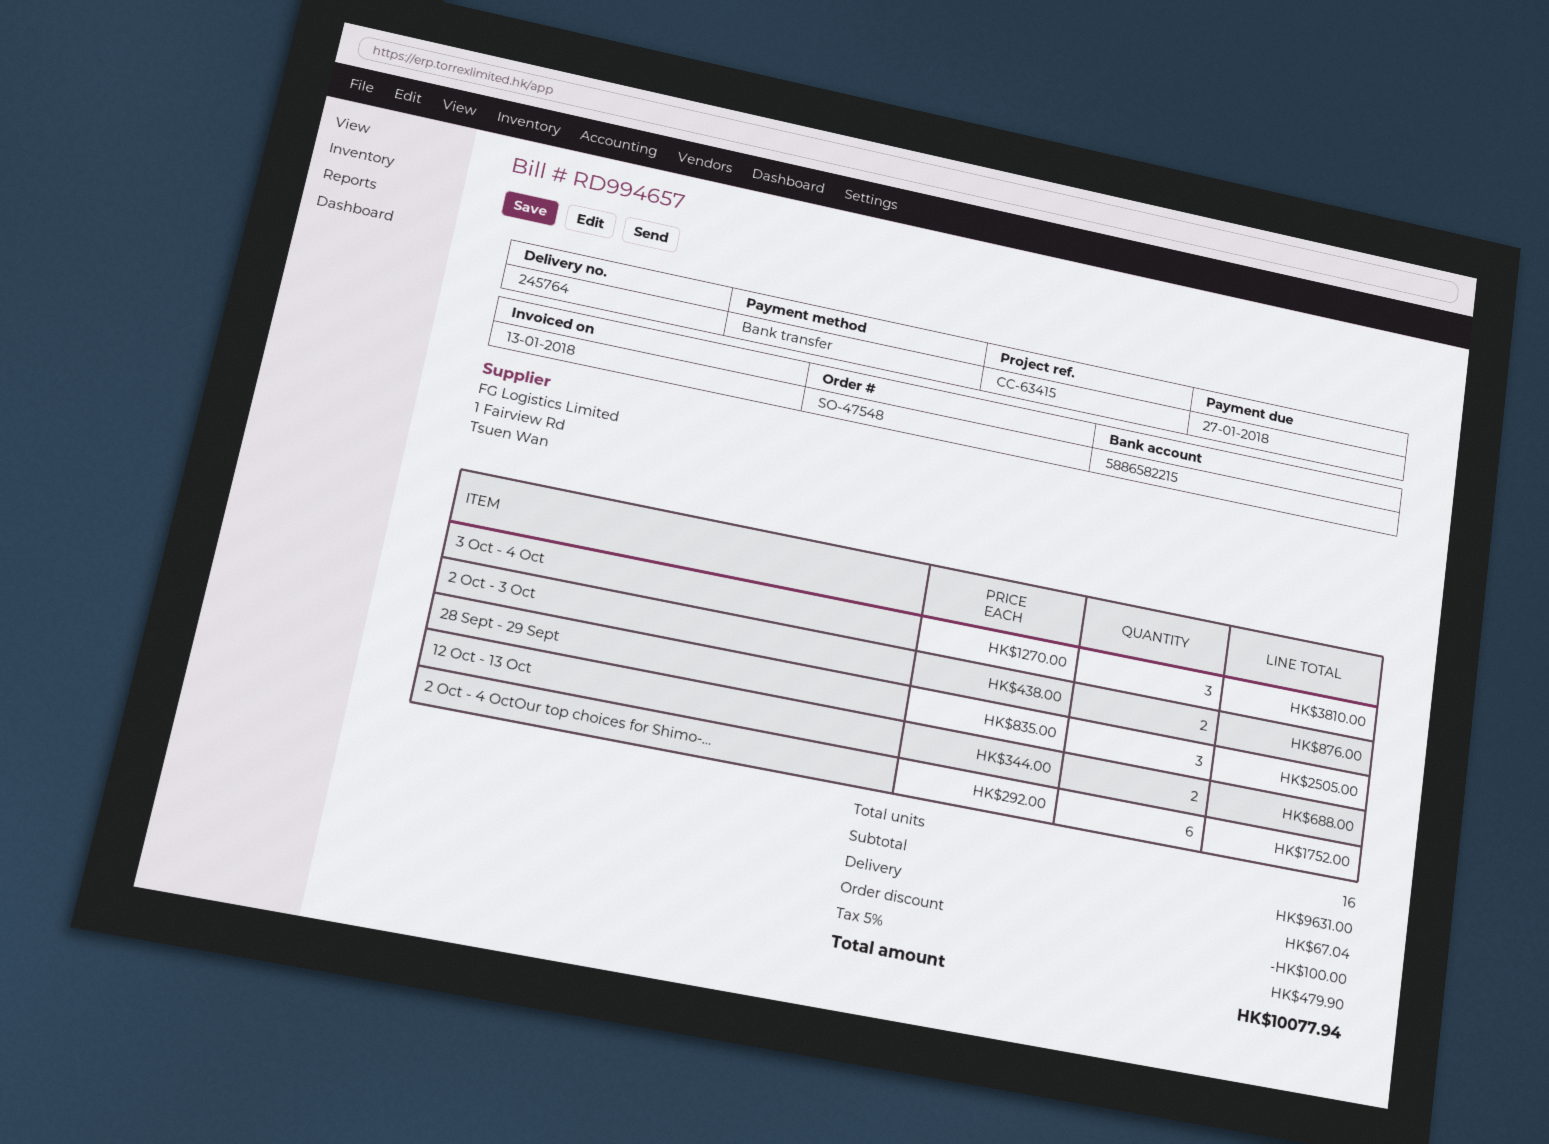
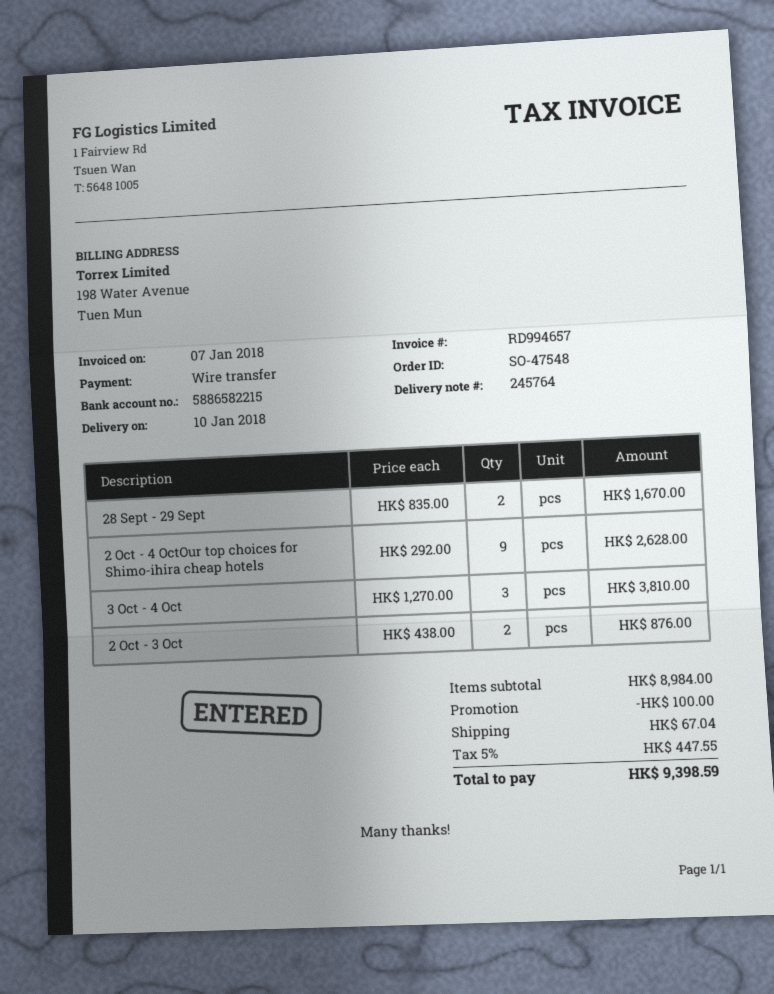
invoice date: 2018-01-13 -> 2018-01-07
28 Sept - 29 Sept: 3 x 835.00 = 2505.00 -> 2 x 835.00 = 1670.00
12 Oct - 13 Oct: 2 x 344.00 = 688.00 -> none
2 Oct - 4 OctOur top choices for Shimo-...: 6 x 292.00 = 1752.00 -> 9 x 292.00 = 2628.00
subtotal: 9631.00 -> 8984.00
tax: 5% = 479.90 -> 5% = 447.55
total: 10077.94 -> 9398.59

